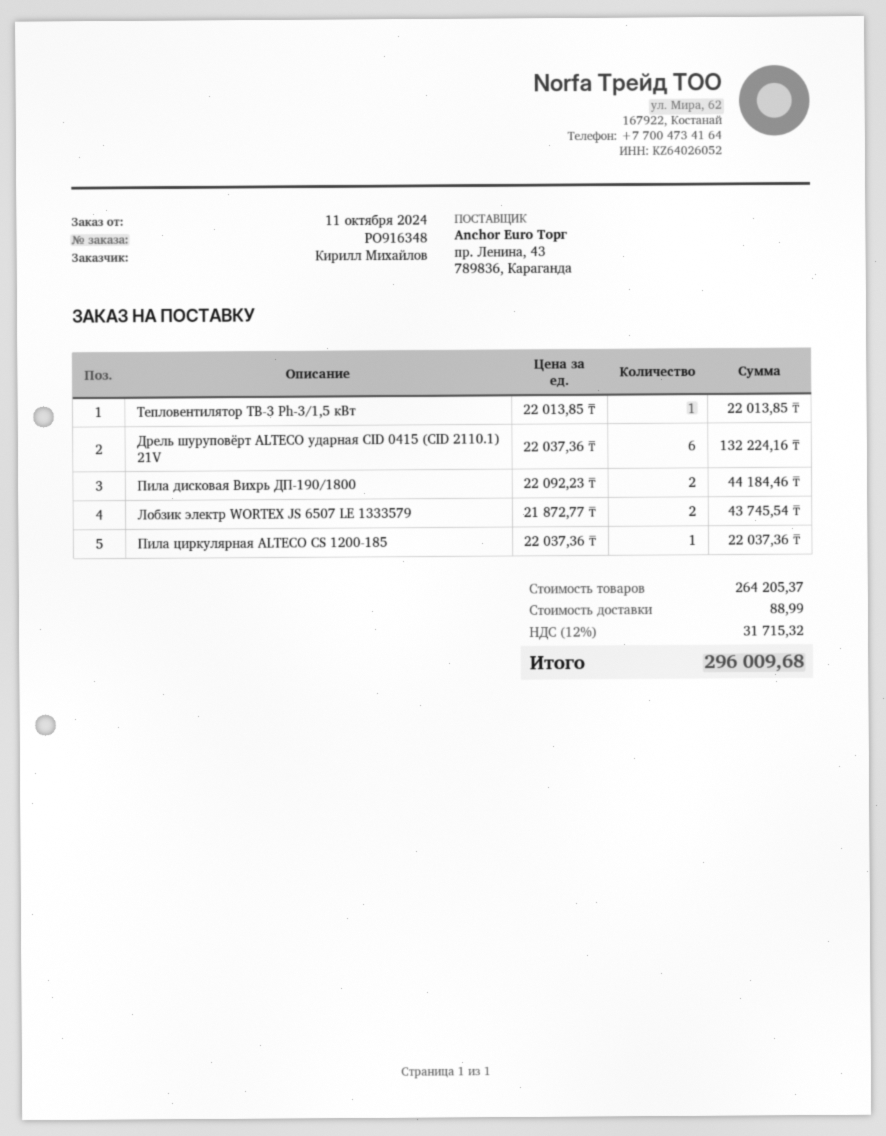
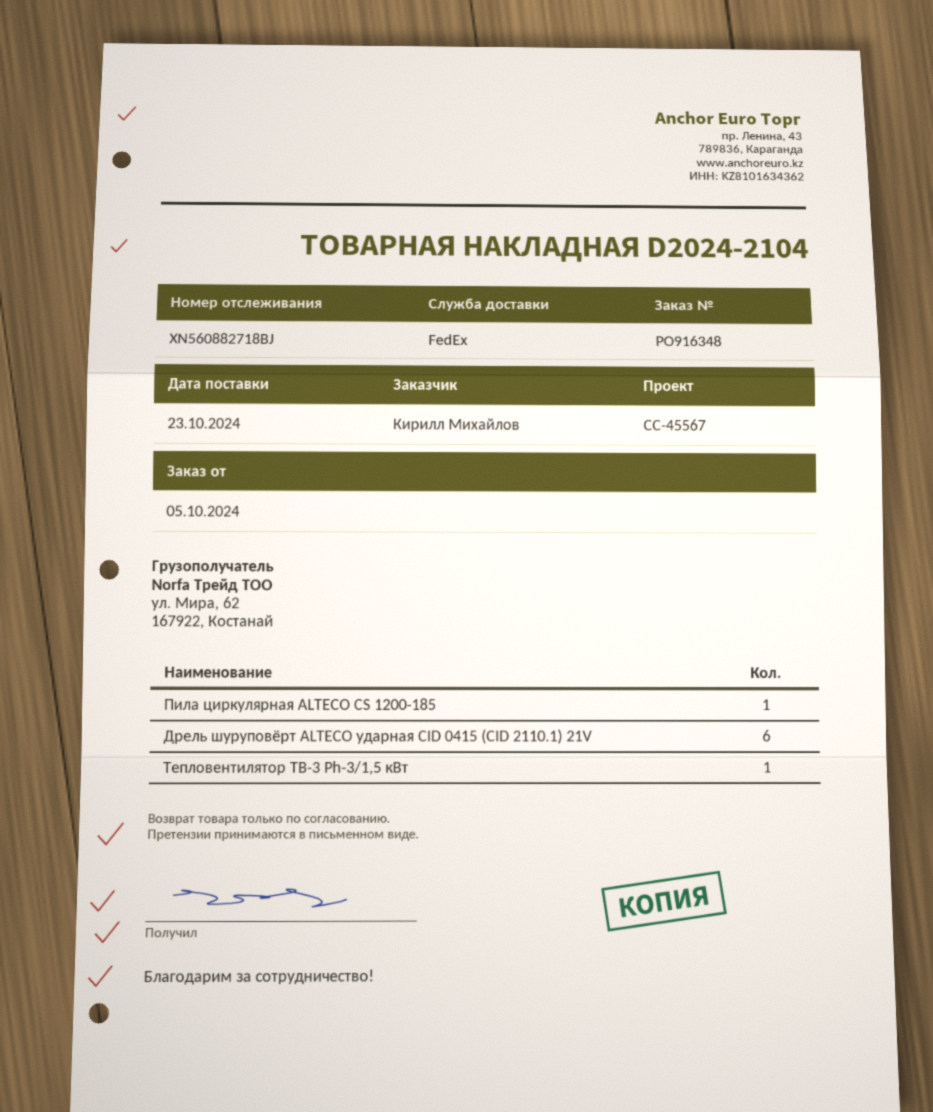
order date: 2024-10-11 -> 2024-10-05
Пила дисковая Вихрь ДП-190/1800: 2 -> none
Лобзик электр WORTEX JS 6507 LE 1333579: 2 -> none

